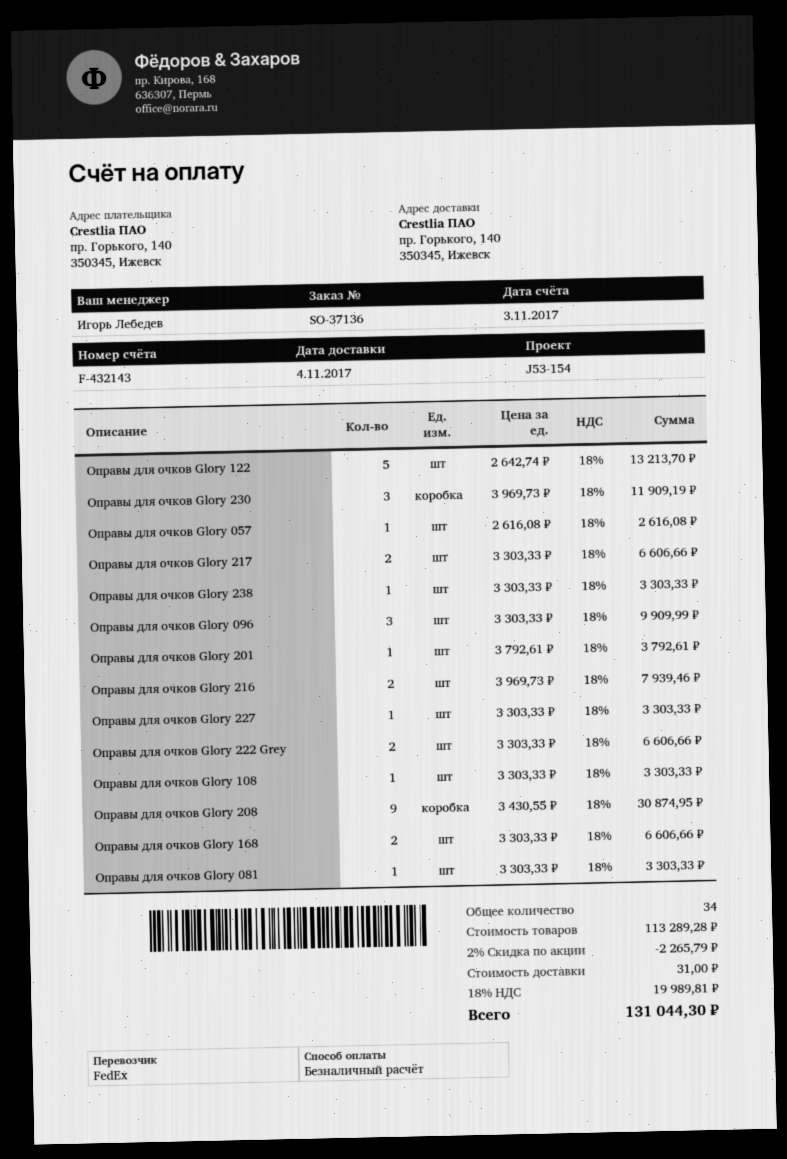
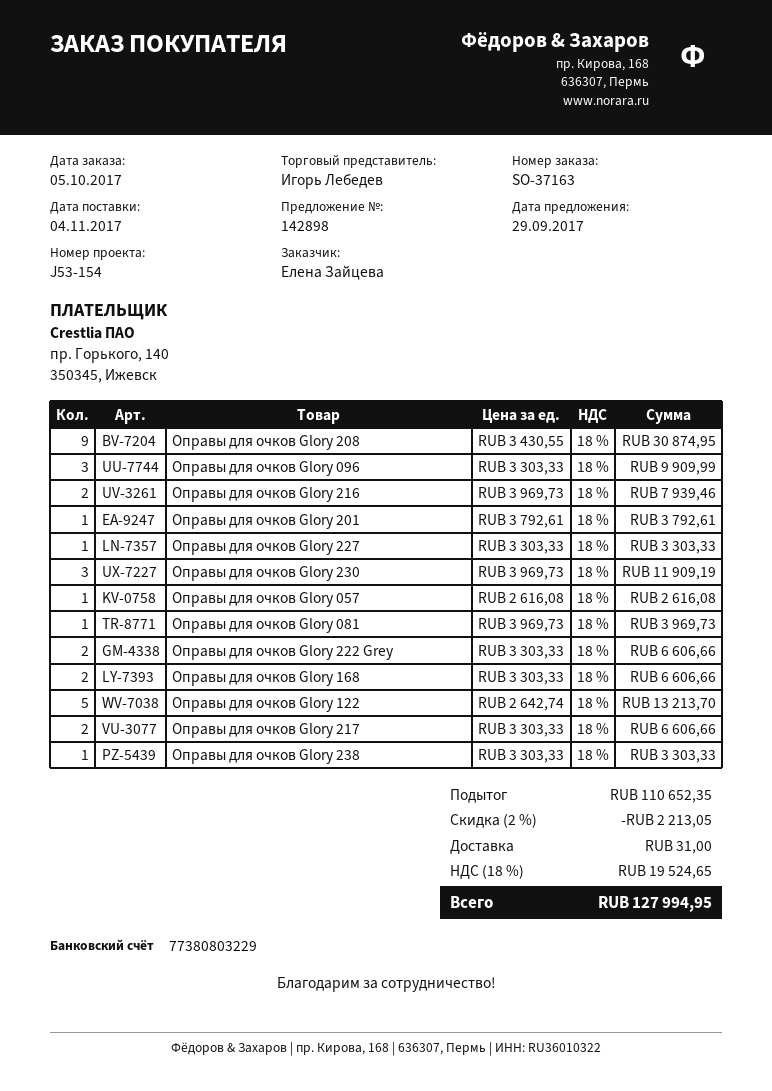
order number: SO-37136 -> SO-37163
Оправы для очков Glory 108: 1 x 3303.33 = 3303.33 -> none
Оправы для очков Glory 081: 1 x 3303.33 = 3303.33 -> 1 x 3969.73 = 3969.73
subtotal: 113289.28 -> 110652.35
discount: 2% = 2265.79 -> 2% = 2213.05
tax: 18% = 19989.81 -> 18% = 19524.65
total: 131044.30 -> 127994.95

